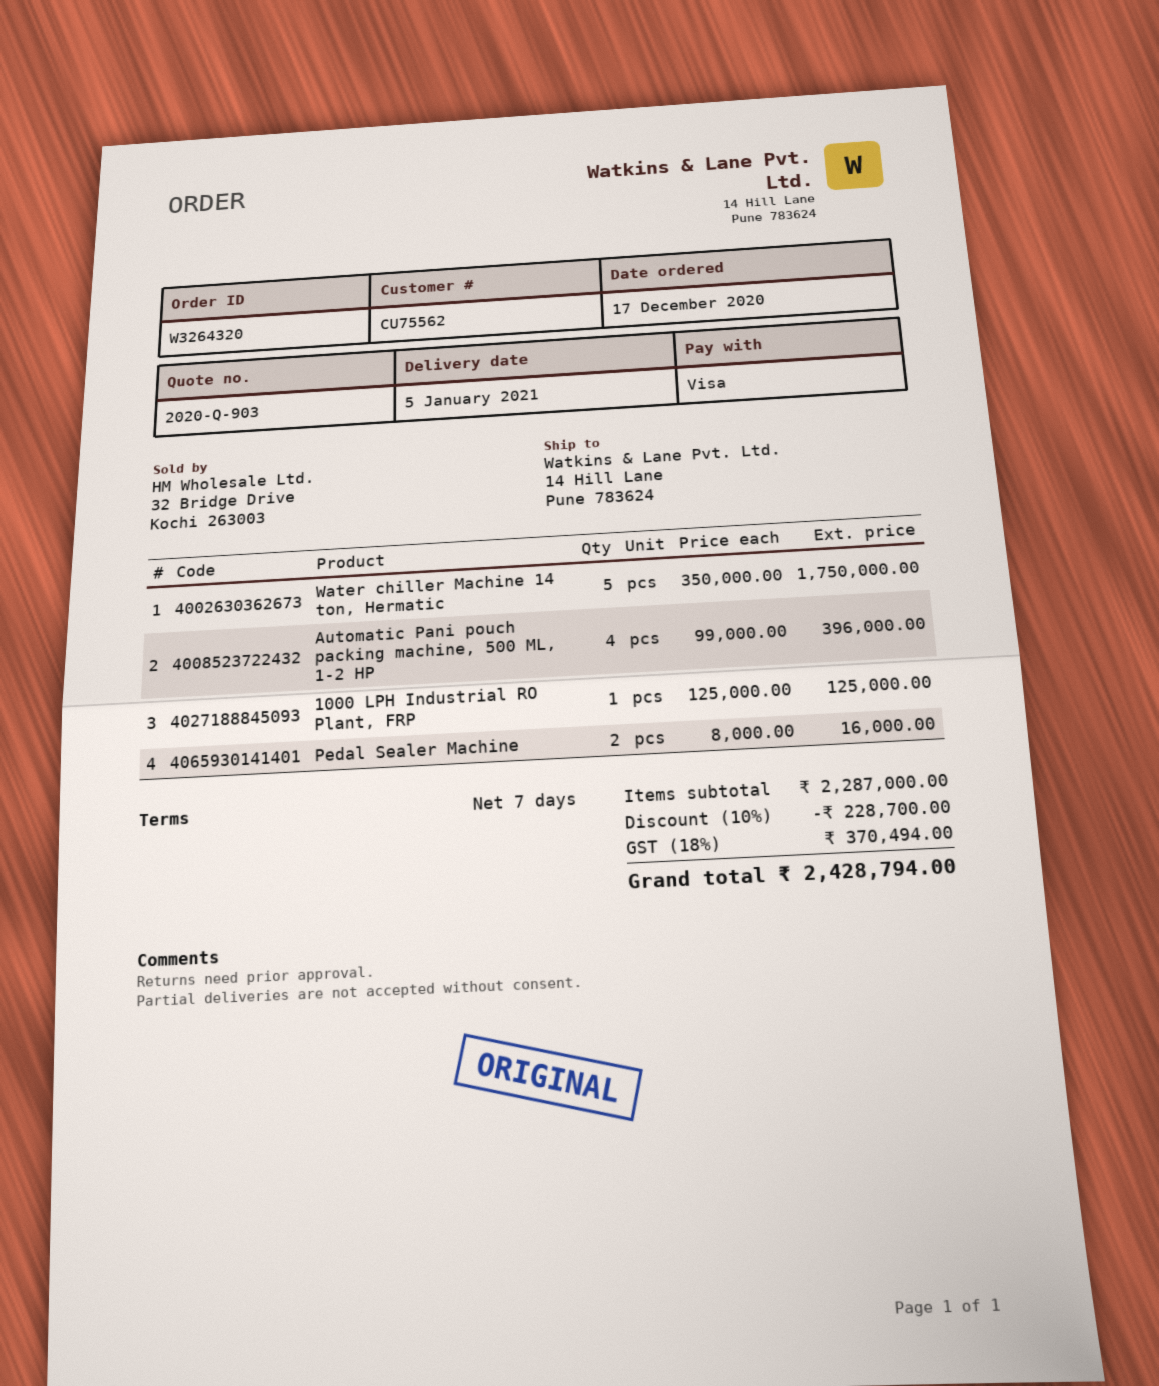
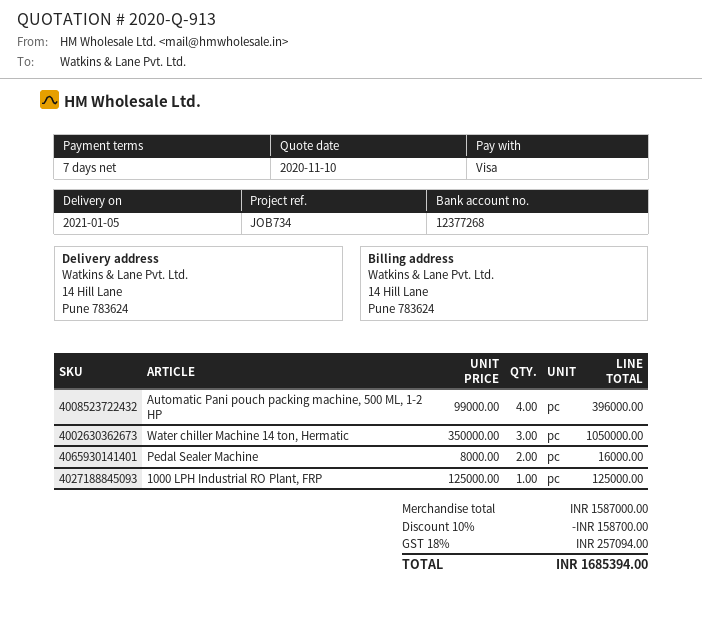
quote number: 2020-Q-903 -> 2020-Q-913
Water chiller Machine 14 ton, Hermatic: 5 x 350000.00 = 1750000.00 -> 3 x 350000.00 = 1050000.00
subtotal: 2287000.00 -> 1587000.00
discount: 10% = 228700.00 -> 10% = 158700.00
tax: 18% = 370494.00 -> 18% = 257094.00
total: 2428794.00 -> 1685394.00

